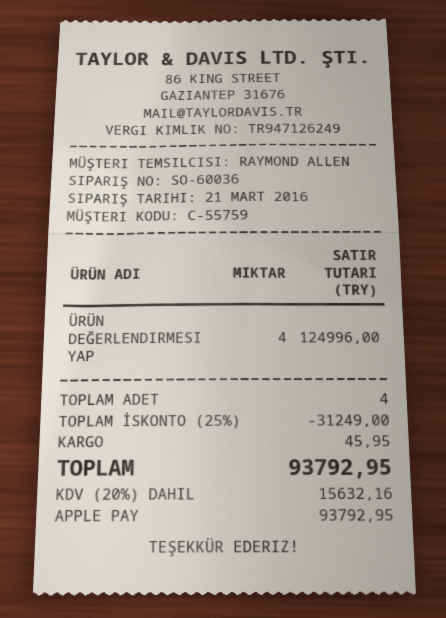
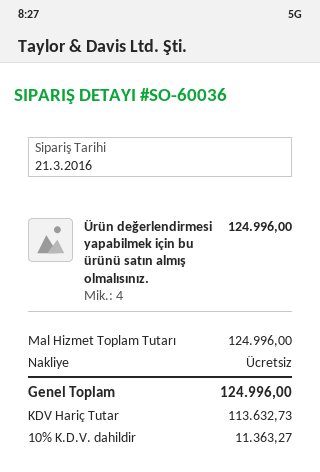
discount: 25% = 31249.00 -> none
shipping: 45.95 -> 0.00
tax: 20% = 15632.16 -> 10% = 11363.27
total: 93792.95 -> 124996.00

